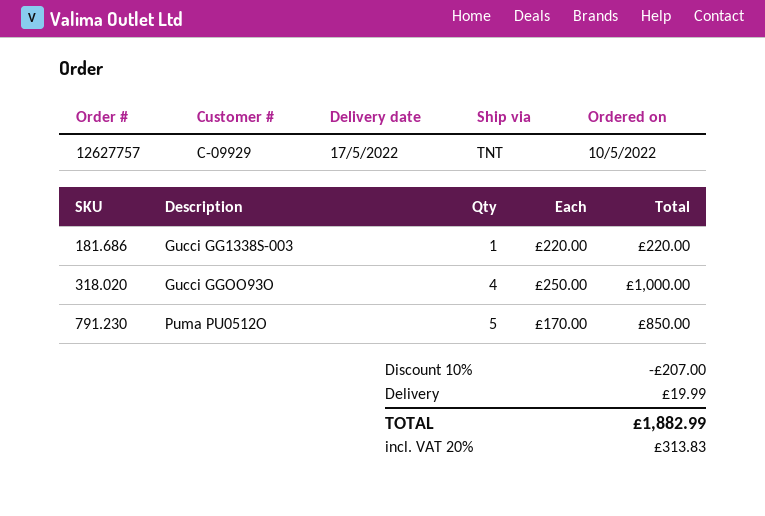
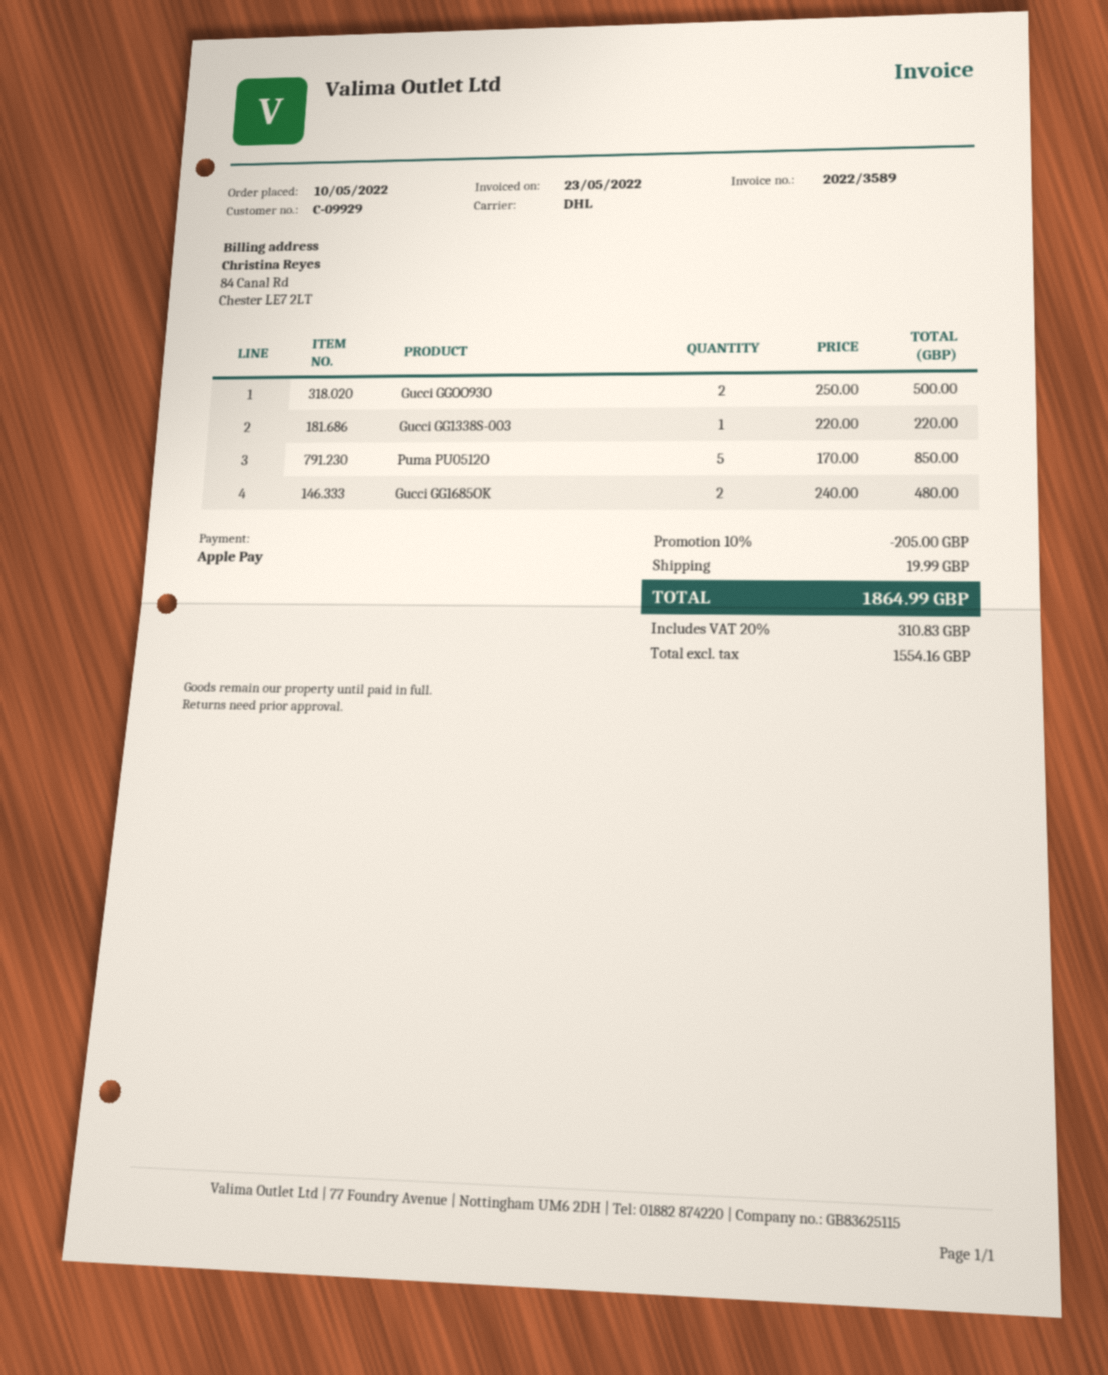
shipping method: TNT -> DHL
Gucci GGOO93O: 4 x 250.00 = 1000.00 -> 2 x 250.00 = 500.00
Gucci GG1685OK: none -> 2 x 240.00 = 480.00
discount: 10% = 207.00 -> 10% = 205.00
tax: 20% = 313.83 -> 20% = 310.83
total: 1882.99 -> 1864.99

